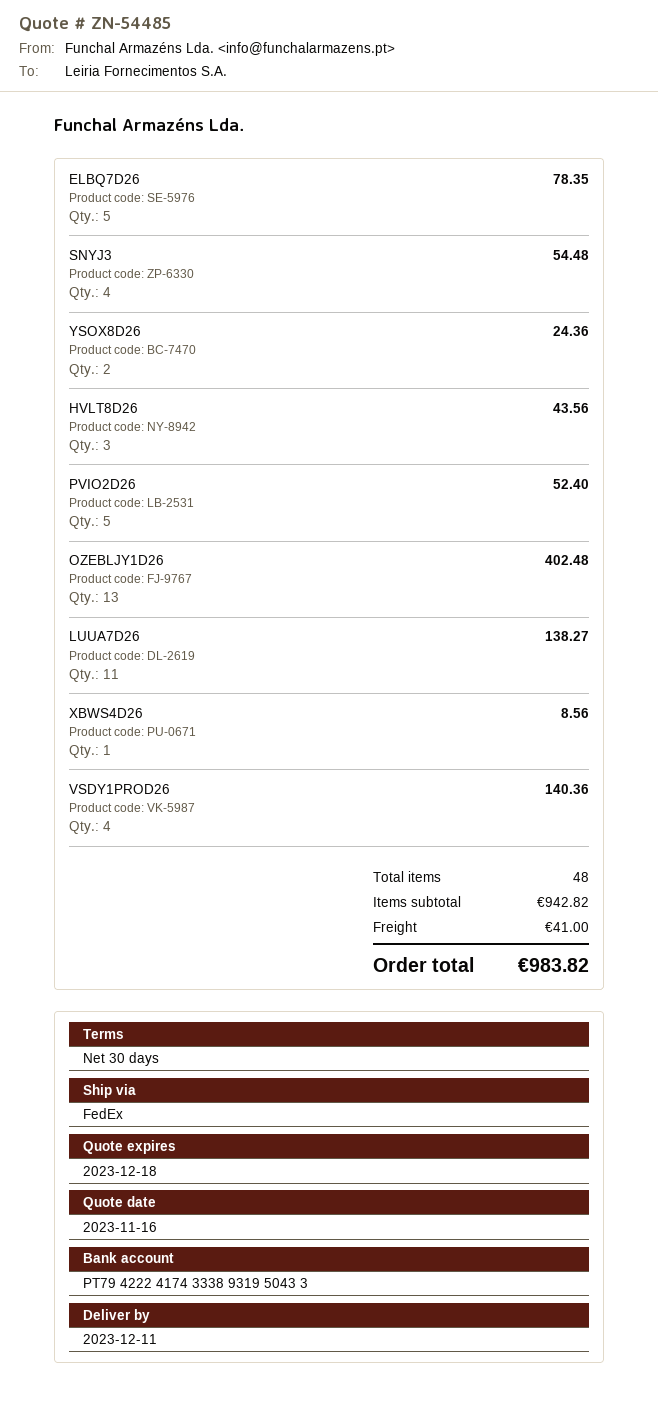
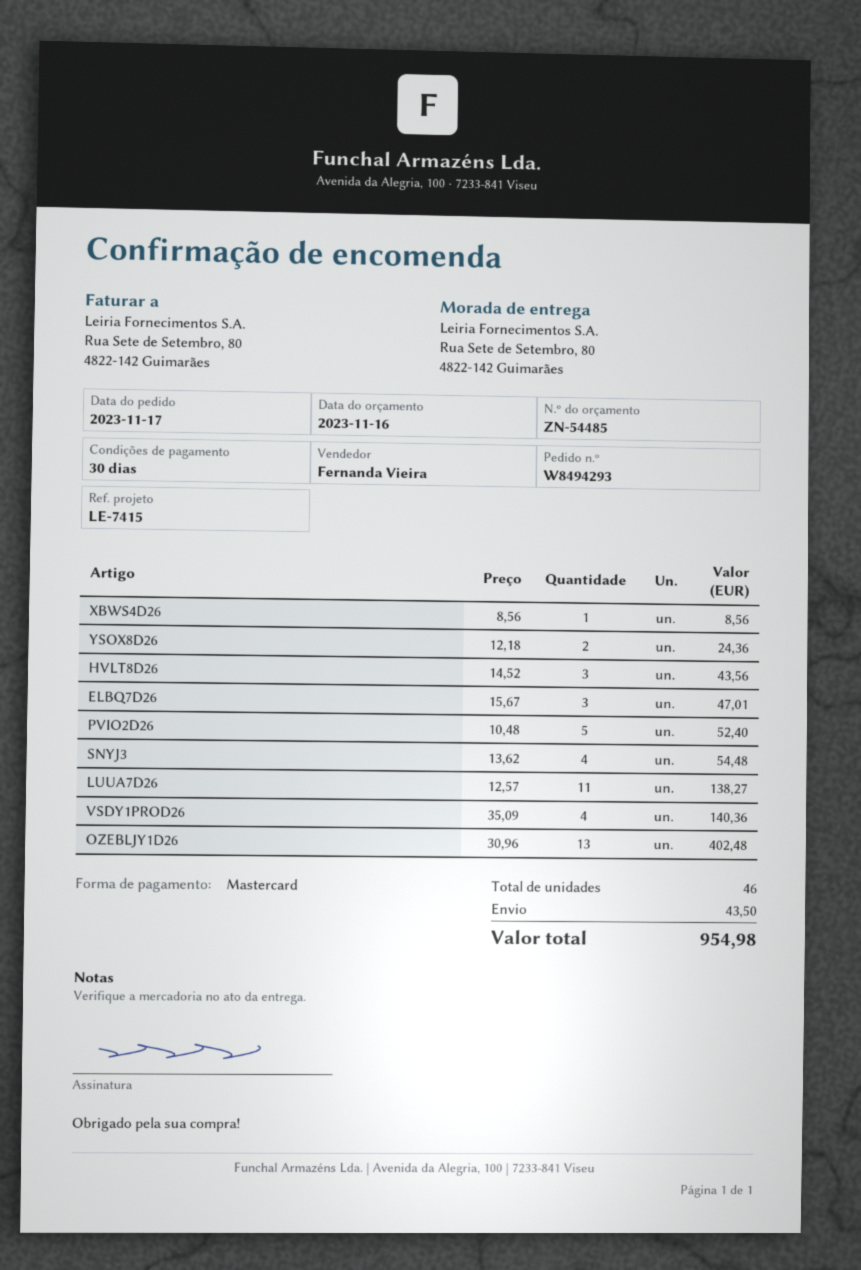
ELBQ7D26: 5 for 78.35 -> 3 for 47.01
total quantity: 48 -> 46
shipping: 41.00 -> 43.50
total: 983.82 -> 954.98

